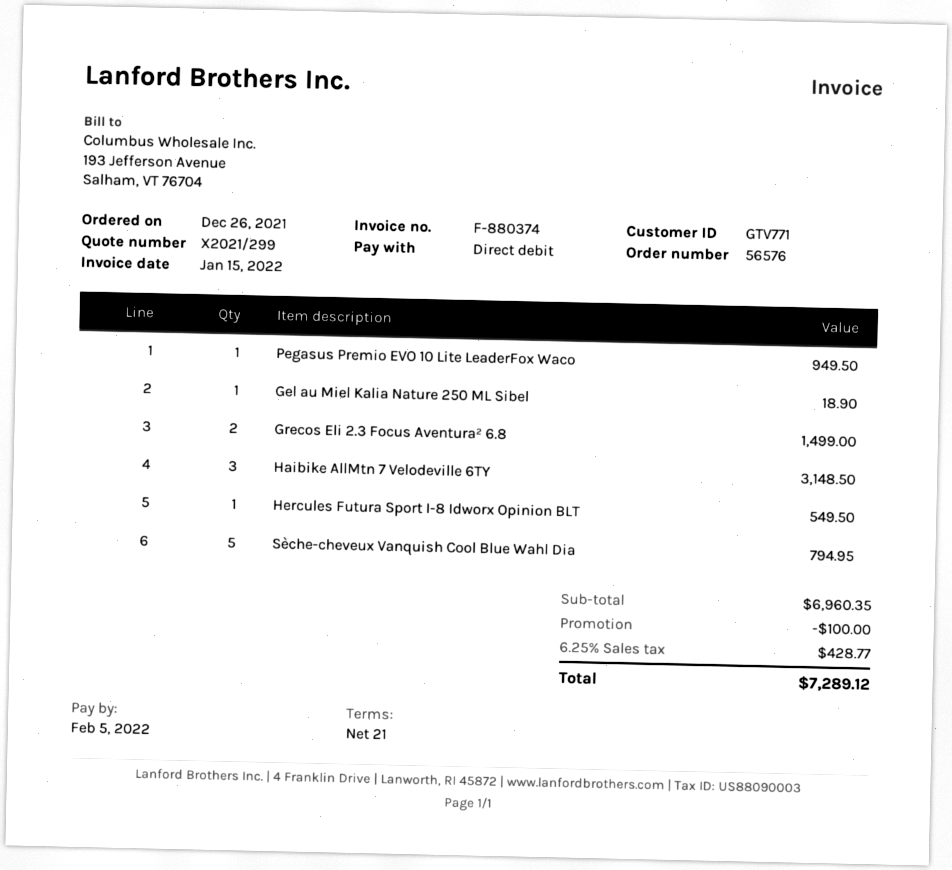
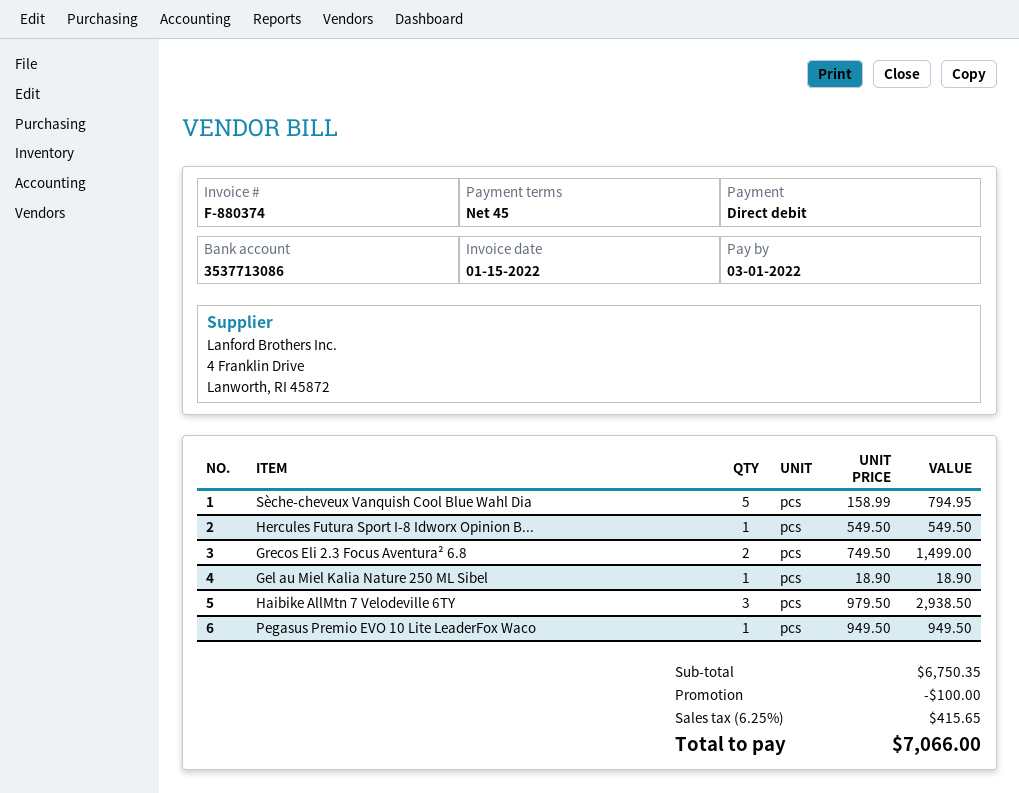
payment terms: 21 days -> 45 days
due date: 2022-02-05 -> 2022-03-01
Haibike AllMtn 7 Velodeville 6TY: 3 for 3148.50 -> 3 for 2938.50
subtotal: 6960.35 -> 6750.35
tax: 6.25% = 428.77 -> 6.25% = 415.65
total: 7289.12 -> 7066.00

